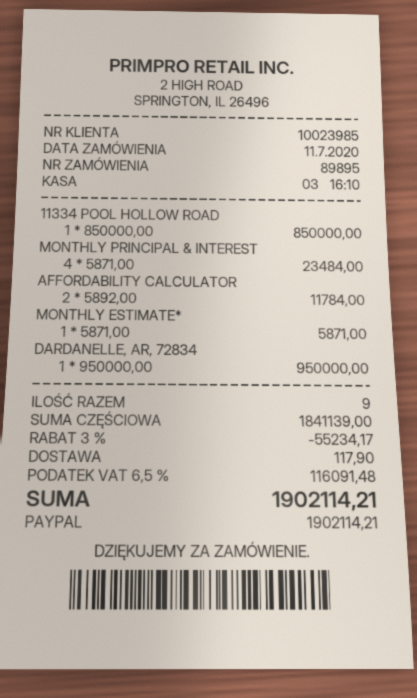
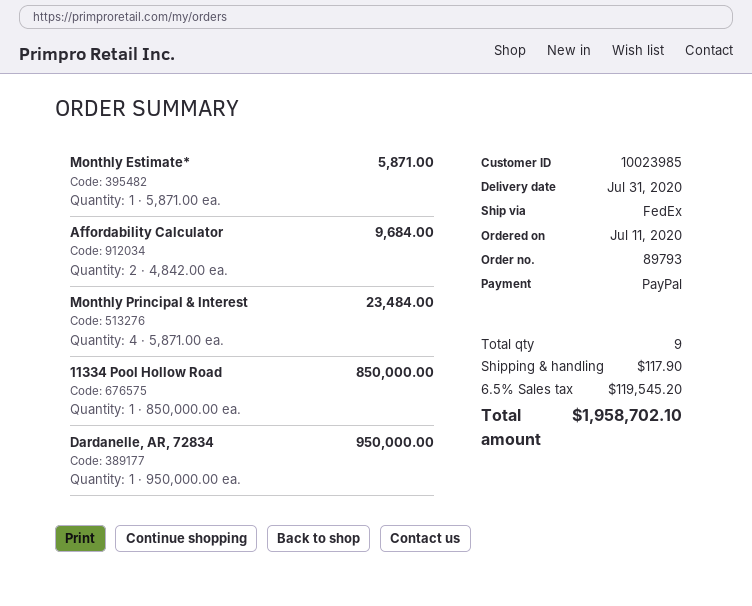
order number: 89895 -> 89793
AFFORDABILITY CALCULATOR: 2 x 5892.00 = 11784.00 -> 2 x 4842.00 = 9684.00
discount: 3% = 55234.17 -> none
tax: 6.5% = 116091.48 -> 6.5% = 119545.20
total: 1902114.21 -> 1958702.10

